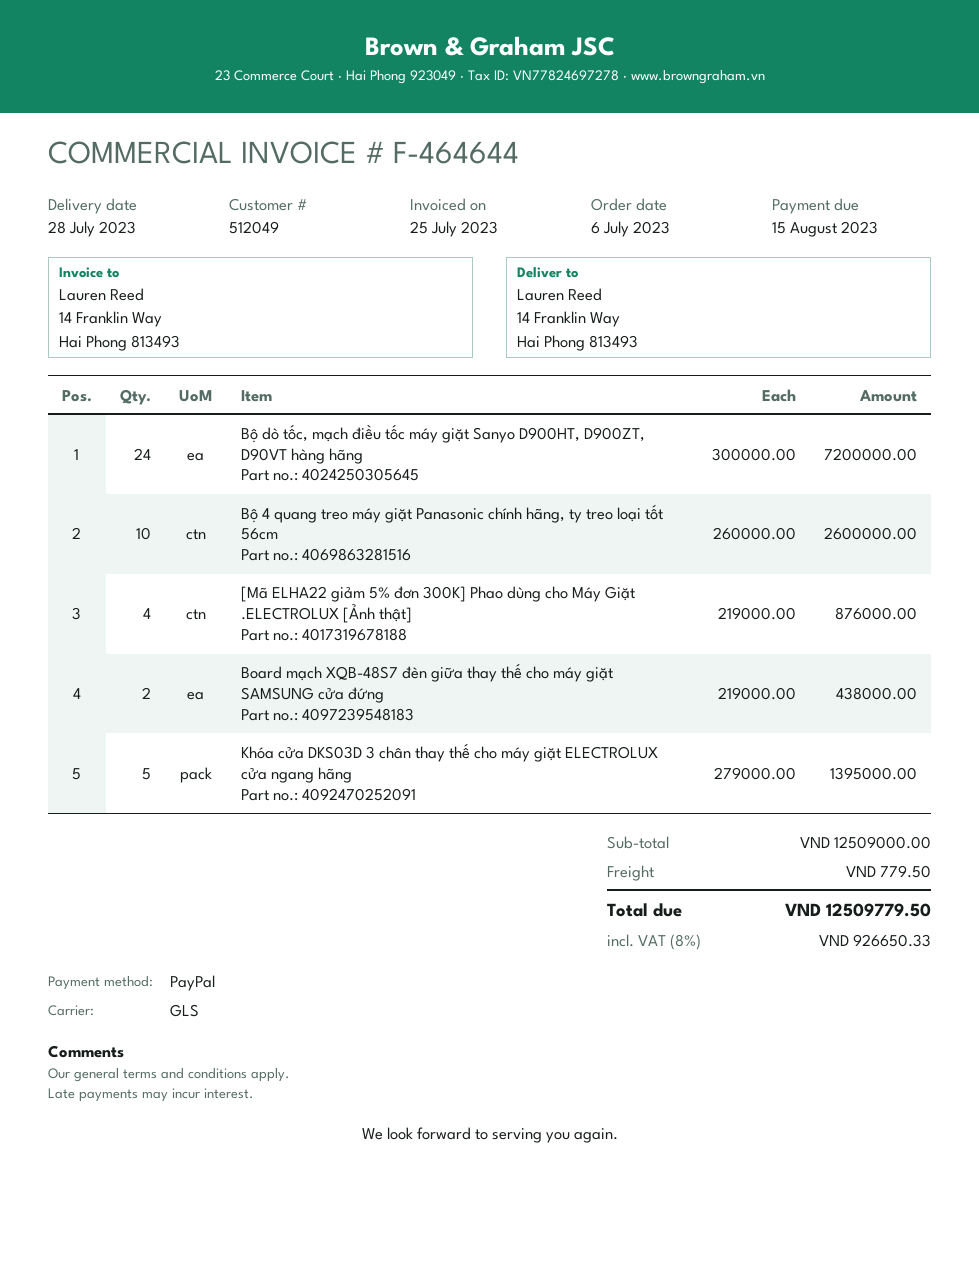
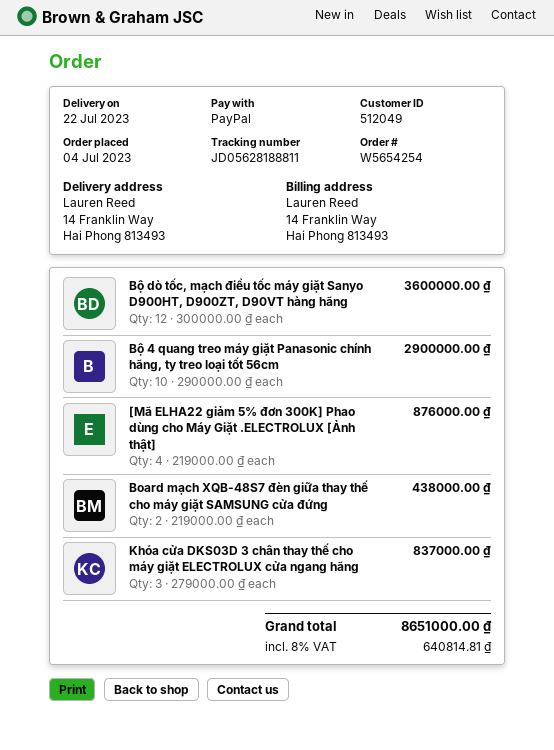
order date: 2023-07-06 -> 2023-07-04
delivery date: 2023-07-28 -> 2023-07-22
Bộ dò tốc, mạch điều tốc máy giặt Sanyo D900HT, D900ZT, D90VT hàng hãng: 24 x 300000.00 = 7200000.00 -> 12 x 300000.00 = 3600000.00
Bộ 4 quang treo máy giặt Panasonic chính hãng, ty treo loại tốt 56cm: 10 x 260000.00 = 2600000.00 -> 10 x 290000.00 = 2900000.00
Khóa cửa DKS03D 3 chân thay thế cho máy giặt ELECTROLUX cửa ngang hãng: 5 x 279000.00 = 1395000.00 -> 3 x 279000.00 = 837000.00
shipping: 779.50 -> none
tax: 8% = 926650.33 -> 8% = 640814.81
total: 12509779.50 -> 8651000.00

